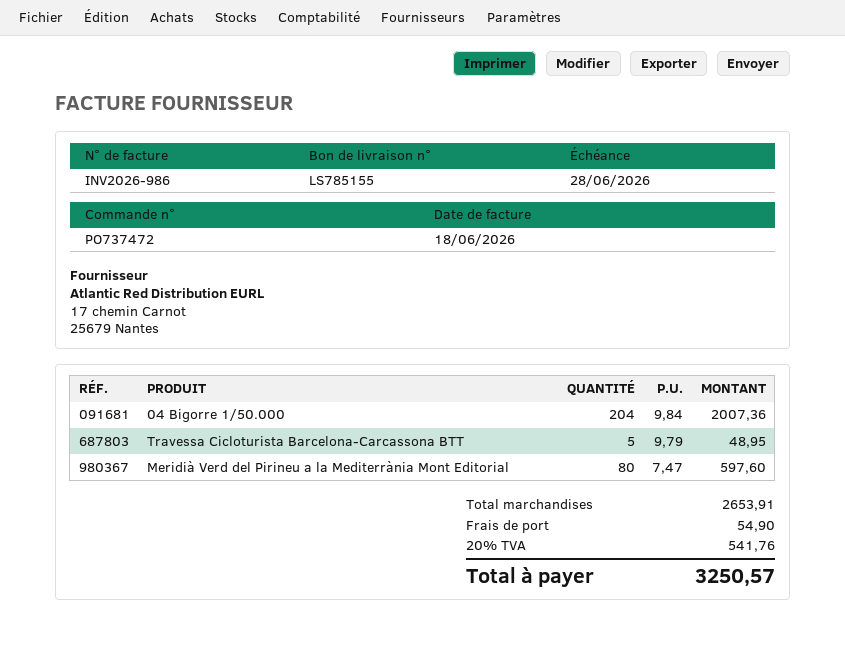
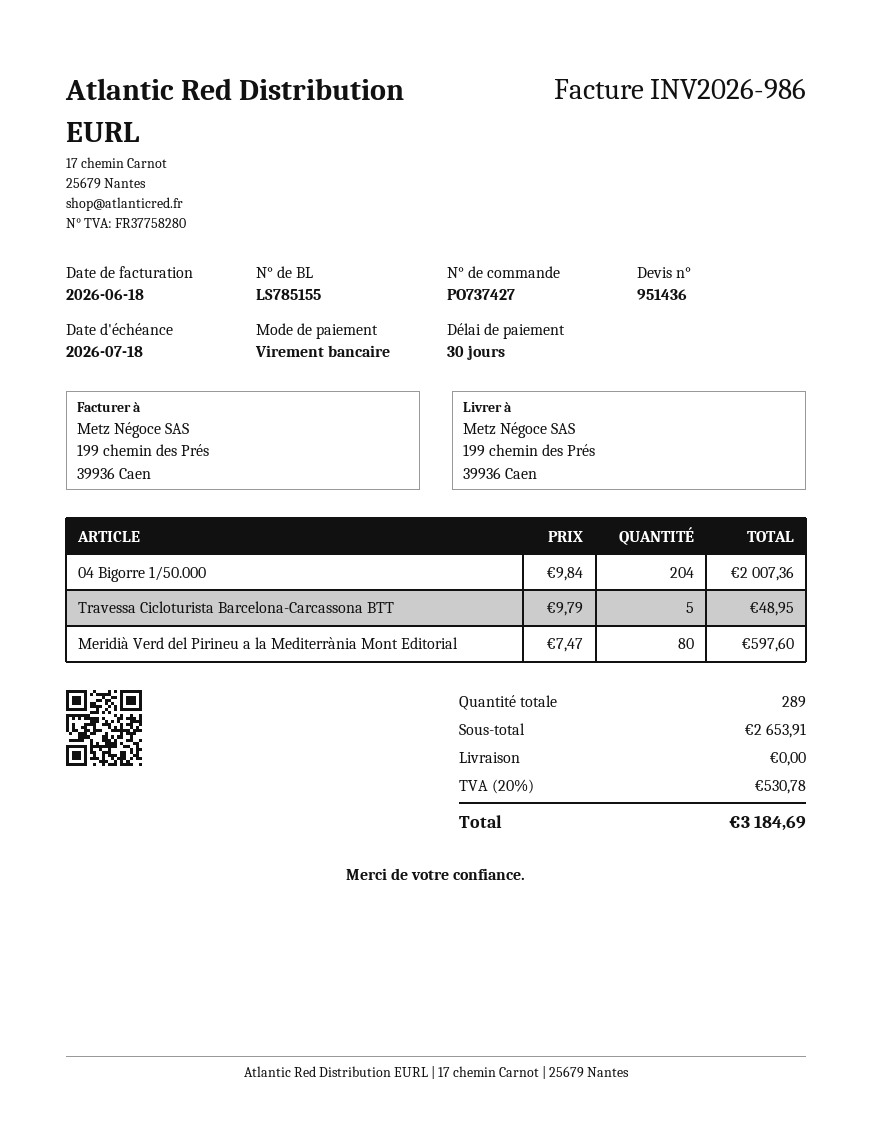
order number: PO737472 -> PO737427
due date: 2026-06-28 -> 2026-07-18
shipping: 54.90 -> 0.00
tax: 20% = 541.76 -> 20% = 530.78
total: 3250.57 -> 3184.69

